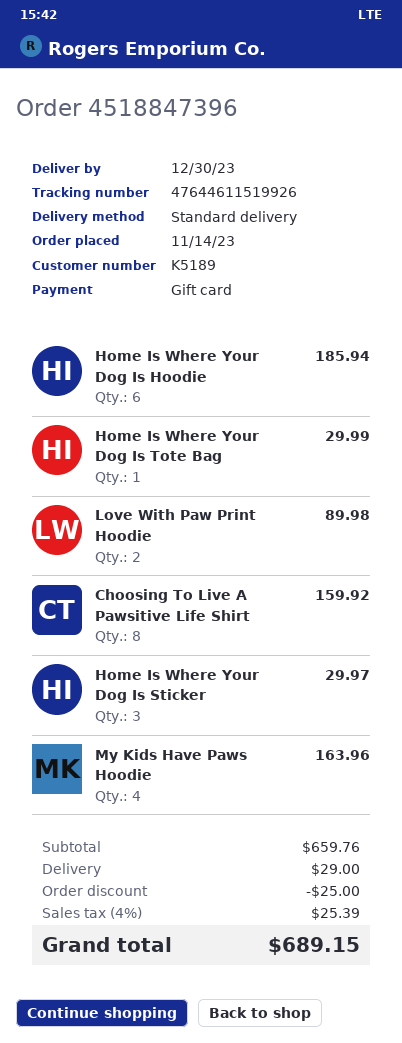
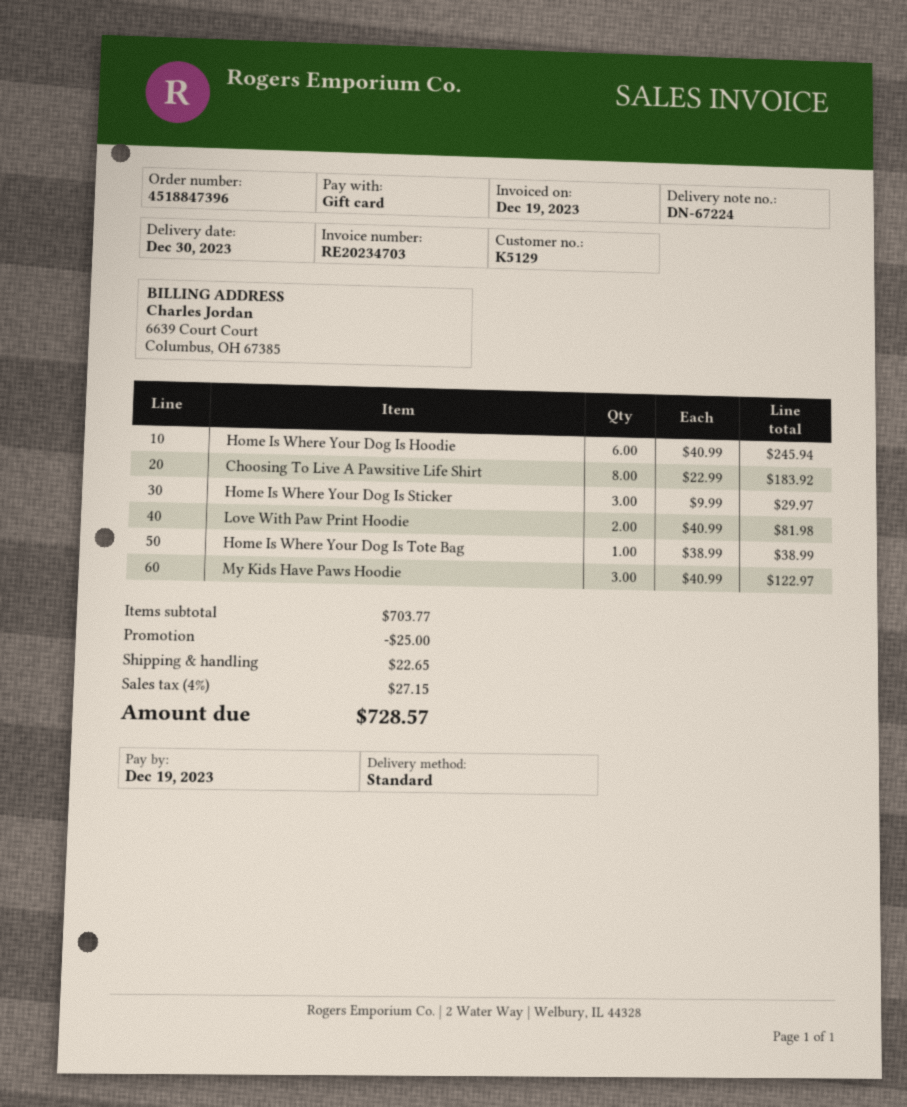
customer number: K5189 -> K5129
Home Is Where Your Dog Is Hoodie: 6 for 185.94 -> 6 for 245.94
Home Is Where Your Dog Is Tote Bag: 1 for 29.99 -> 1 for 38.99
Love With Paw Print Hoodie: 2 for 89.98 -> 2 for 81.98
Choosing To Live A Pawsitive Life Shirt: 8 for 159.92 -> 8 for 183.92
My Kids Have Paws Hoodie: 4 for 163.96 -> 3 for 122.97
subtotal: 659.76 -> 703.77
shipping: 29.00 -> 22.65
tax: 4% = 25.39 -> 4% = 27.15
total: 689.15 -> 728.57

